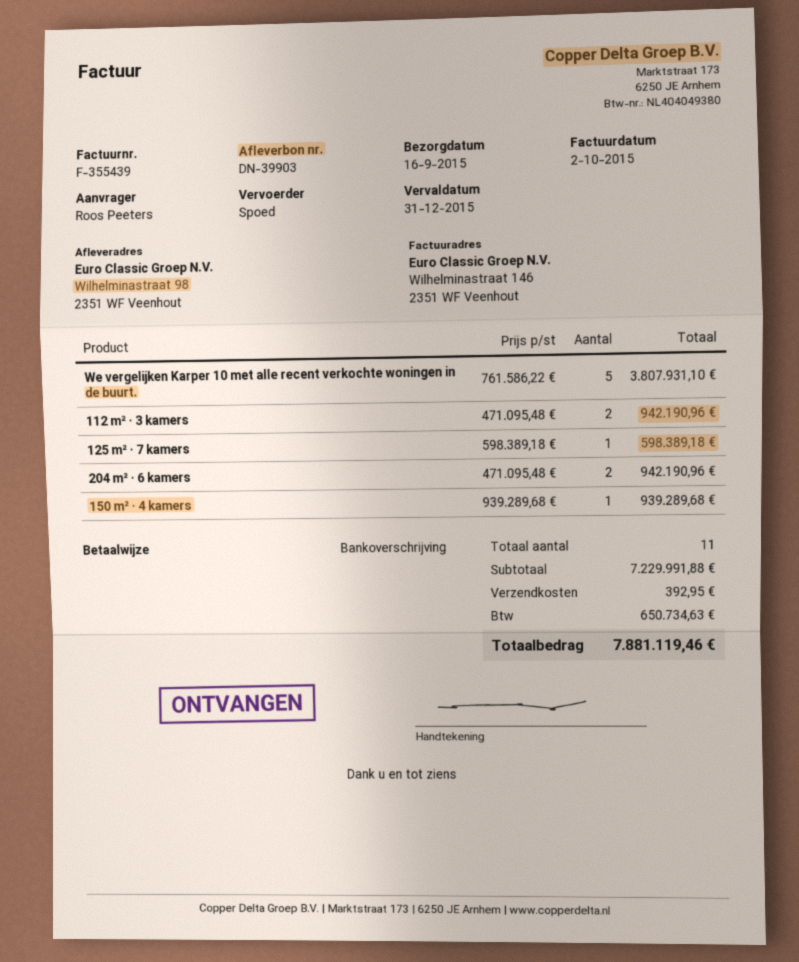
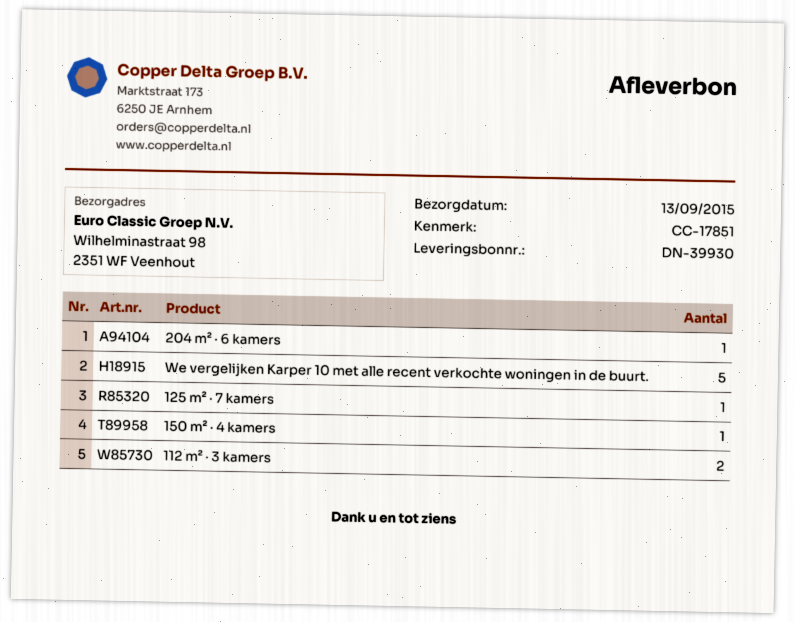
delivery note number: DN-39903 -> DN-39930
delivery date: 2015-09-16 -> 2015-09-13
204 m² · 6 kamers: 2 -> 1

